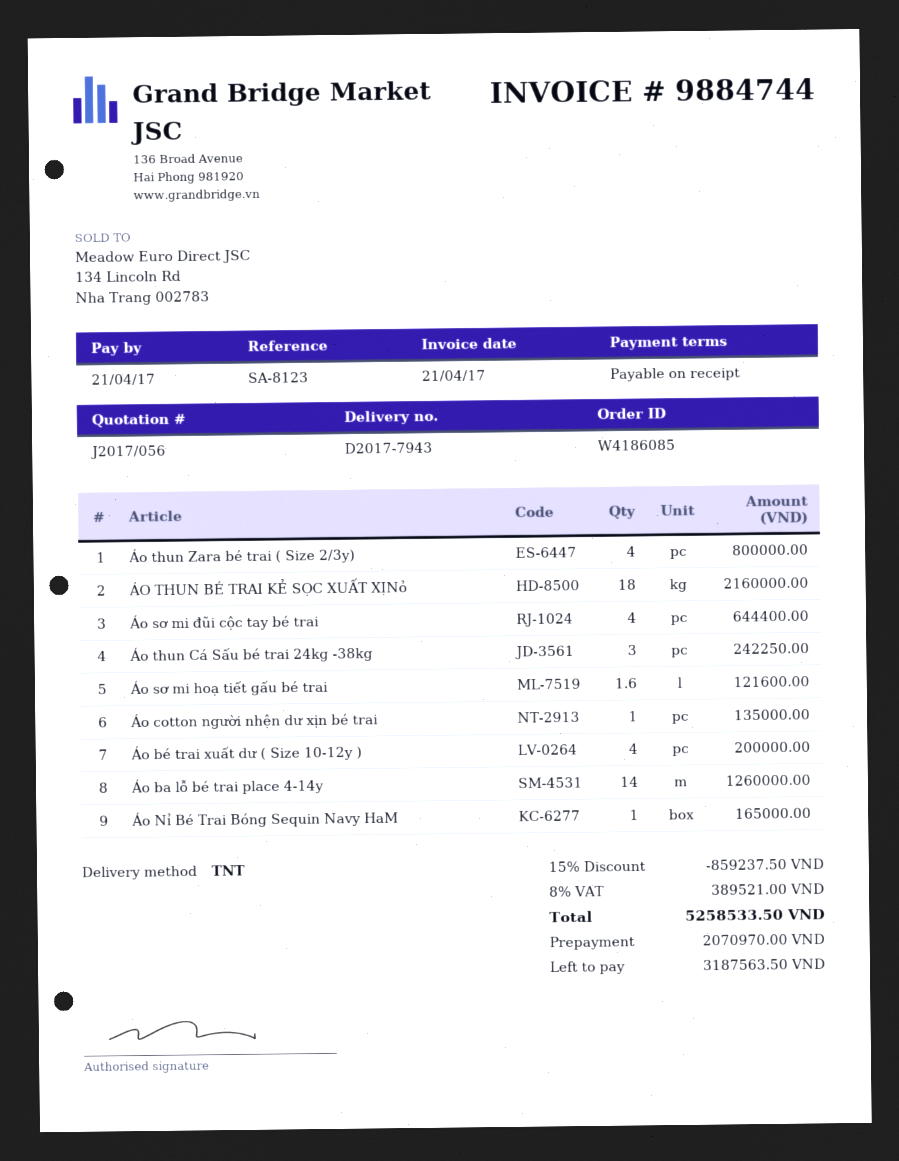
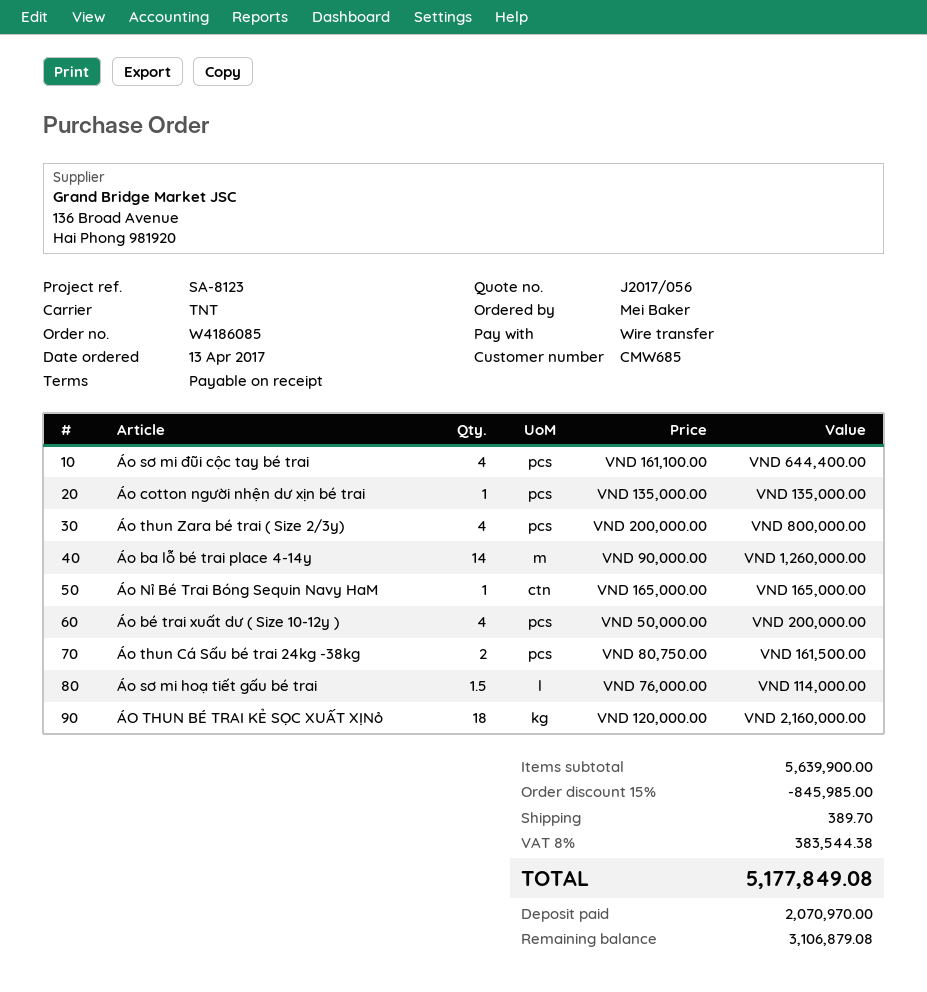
Áo thun Cá Sấu bé trai 24kg -38kg: 3 for 242250.00 -> 2 for 161500.00
Áo sơ mi hoạ tiết gấu bé trai: 1.6 for 121600.00 -> 1.5 for 114000.00
discount: 15% = 859237.50 -> 15% = 845985.00
shipping: none -> 389.70
tax: 8% = 389521.00 -> 8% = 383544.38
total: 5258533.50 -> 5177849.08
balance: 3187563.50 -> 3106879.08

